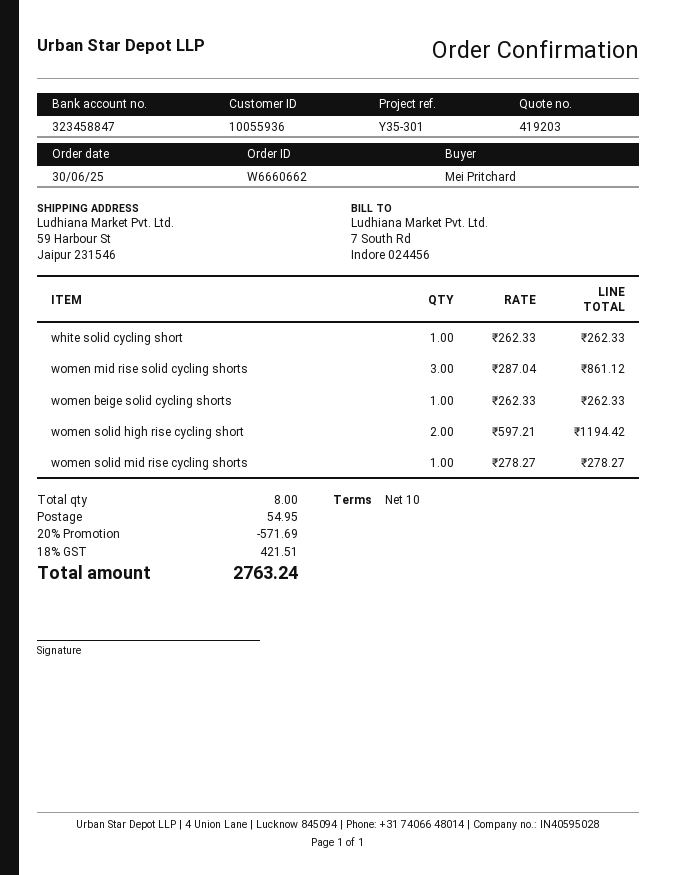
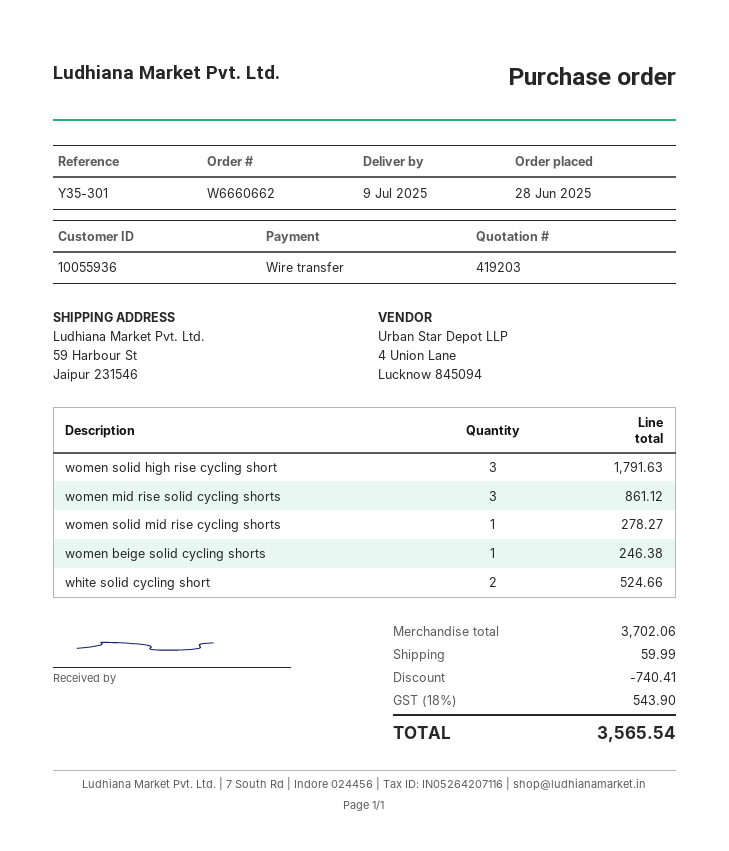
order date: 2025-06-30 -> 2025-06-28
white solid cycling short: 1 for 262.33 -> 2 for 524.66
women beige solid cycling shorts: 1 for 262.33 -> 1 for 246.38
women solid high rise cycling short: 2 for 1194.42 -> 3 for 1791.63
discount: 571.69 -> 740.41
shipping: 54.95 -> 59.99
tax: 18% = 421.51 -> 18% = 543.90
total: 2763.24 -> 3565.54

